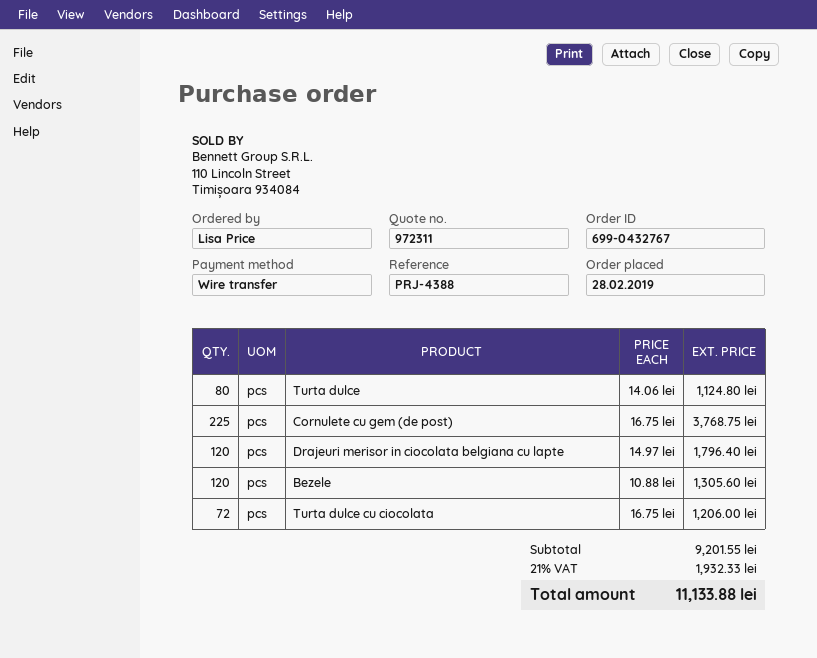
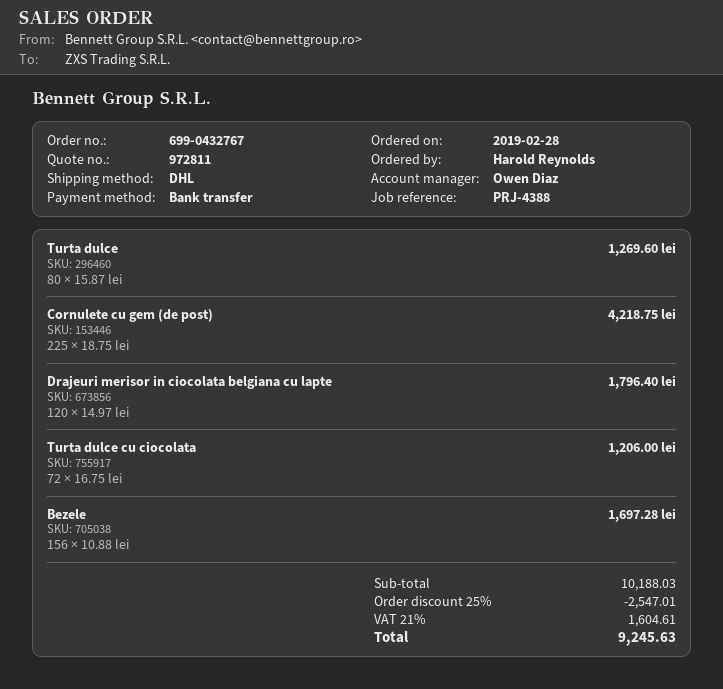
quote number: 972311 -> 972811
ordered by: Lisa Price -> Harold Reynolds
Turta dulce: 80 x 14.06 = 1124.80 -> 80 x 15.87 = 1269.60
Cornulete cu gem (de post): 225 x 16.75 = 3768.75 -> 225 x 18.75 = 4218.75
Bezele: 120 x 10.88 = 1305.60 -> 156 x 10.88 = 1697.28
subtotal: 9201.55 -> 10188.03
discount: none -> 25% = 2547.01
tax: 21% = 1932.33 -> 21% = 1604.61
total: 11133.88 -> 9245.63

